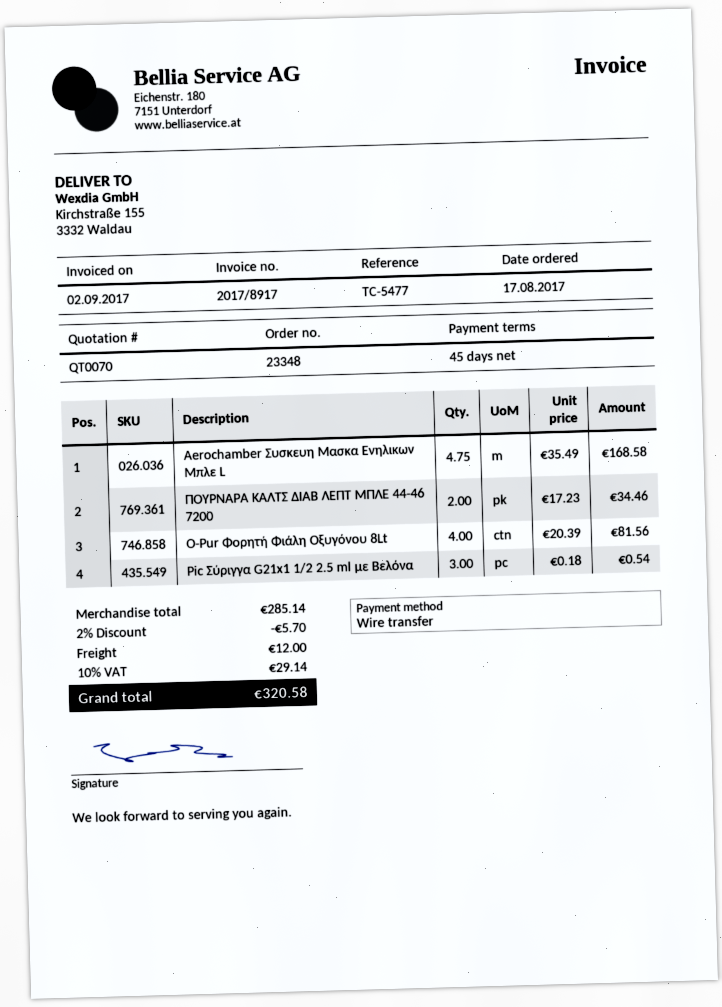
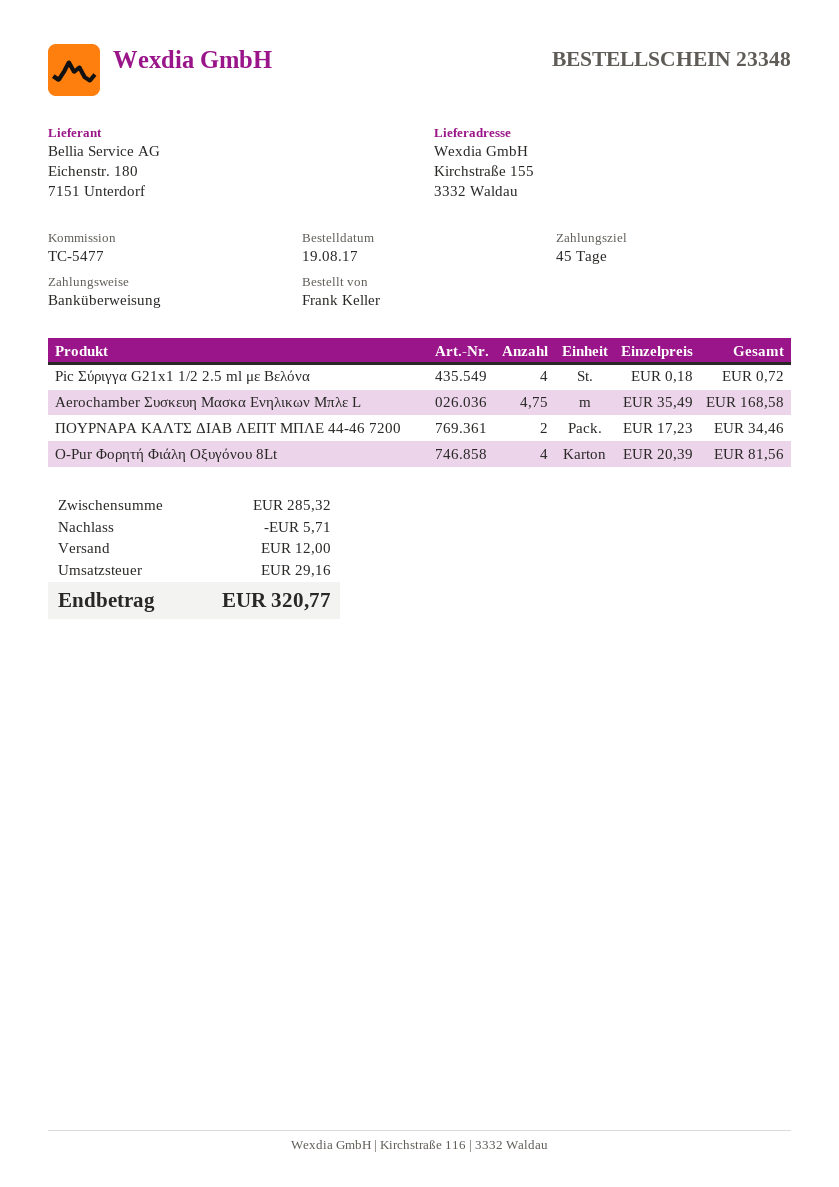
order date: 2017-08-17 -> 2017-08-19
Pic Σύριγγα G21x1 1/2 2.5 ml με Βελόνα: 3 x 0.18 = 0.54 -> 4 x 0.18 = 0.72
subtotal: 285.14 -> 285.32
discount: 5.70 -> 5.71
tax: 29.14 -> 29.16
total: 320.58 -> 320.77

